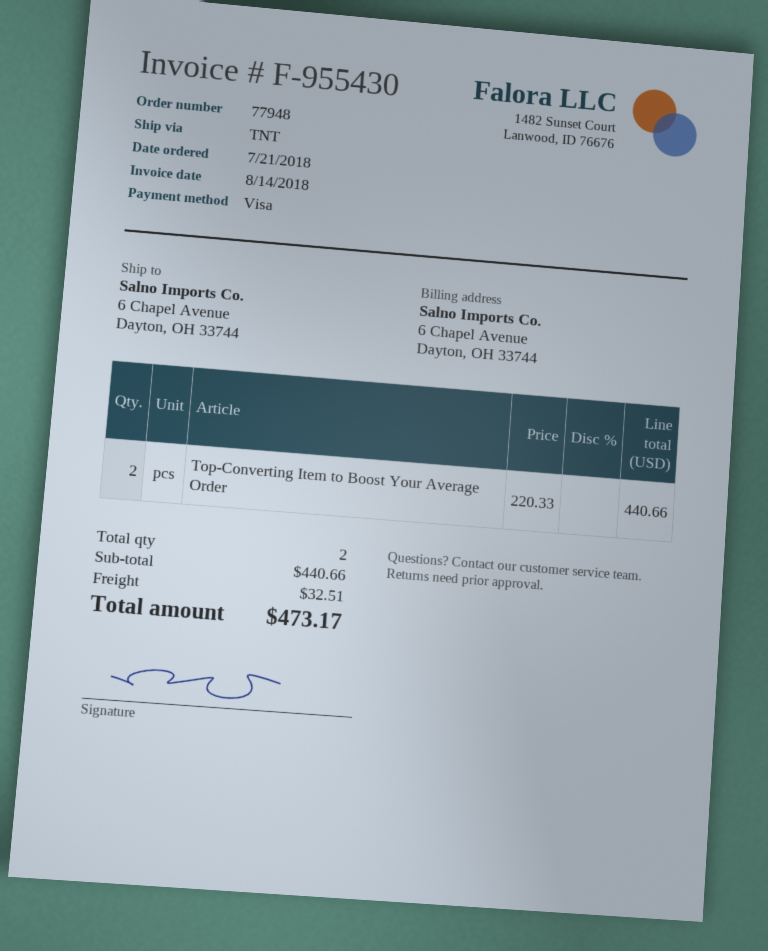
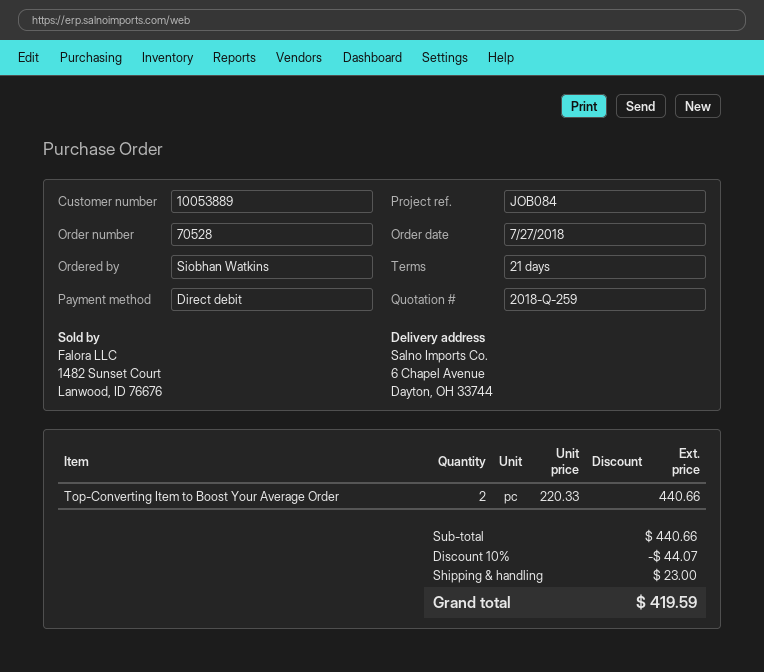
order number: 77948 -> 70528
order date: 2018-07-21 -> 2018-07-27
payment method: Visa -> direct debit
discount: none -> 10% = 44.07
shipping: 32.51 -> 23.00
total: 473.17 -> 419.59

